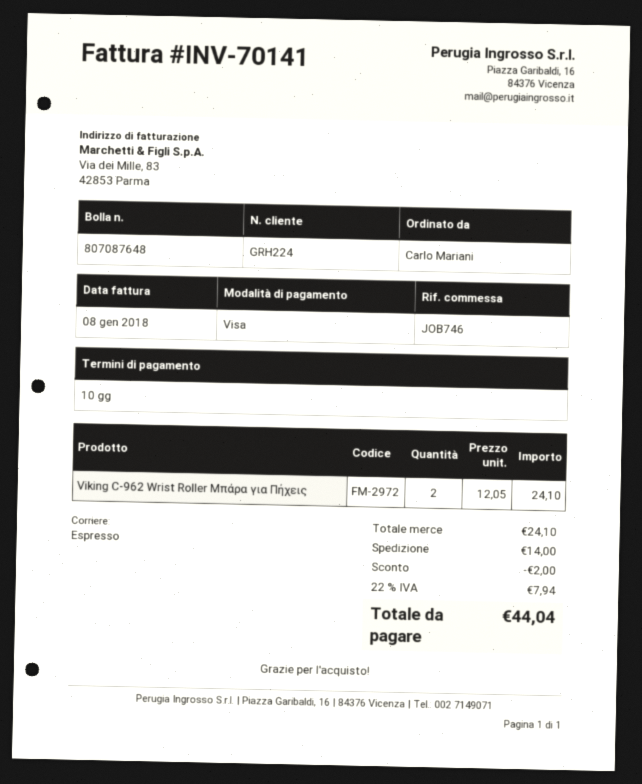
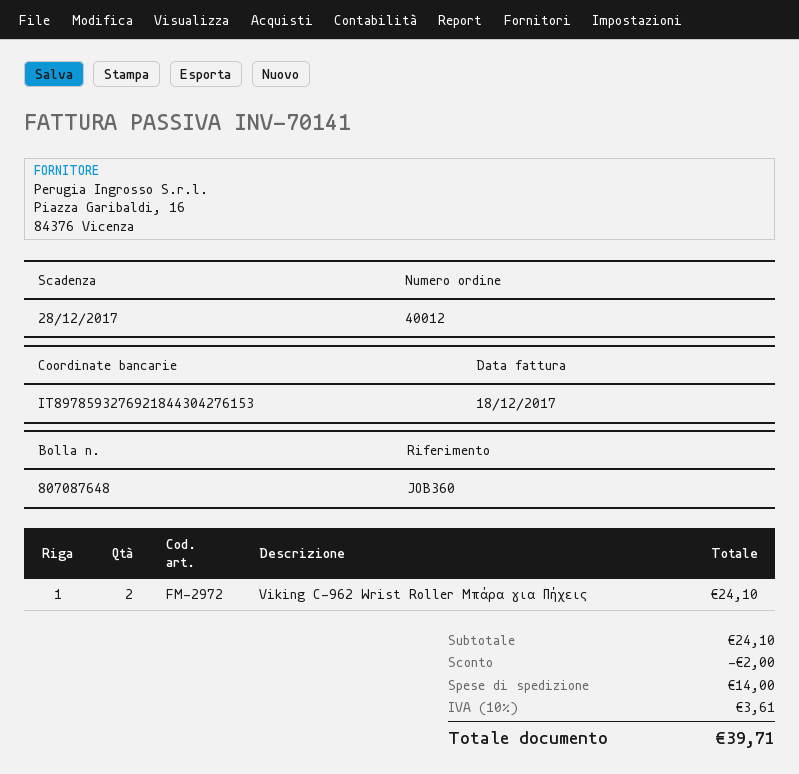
invoice date: 2018-01-08 -> 2017-12-18
reference: JOB746 -> JOB360
tax: 22% = 7.94 -> 10% = 3.61
total: 44.04 -> 39.71

